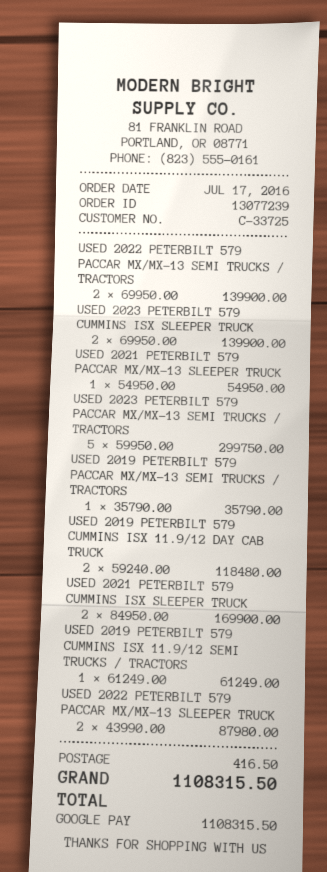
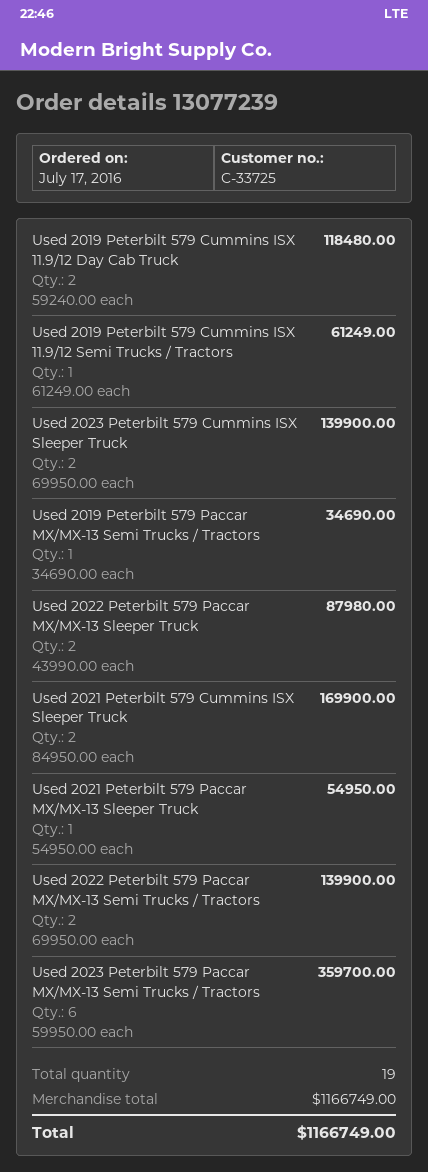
USED 2023 PETERBILT 579 PACCAR MX/MX-13 SEMI TRUCKS / TRACTORS: 5 x 59950.00 = 299750.00 -> 6 x 59950.00 = 359700.00
USED 2019 PETERBILT 579 PACCAR MX/MX-13 SEMI TRUCKS / TRACTORS: 1 x 35790.00 = 35790.00 -> 1 x 34690.00 = 34690.00
shipping: 416.50 -> none
total: 1108315.50 -> 1166749.00

